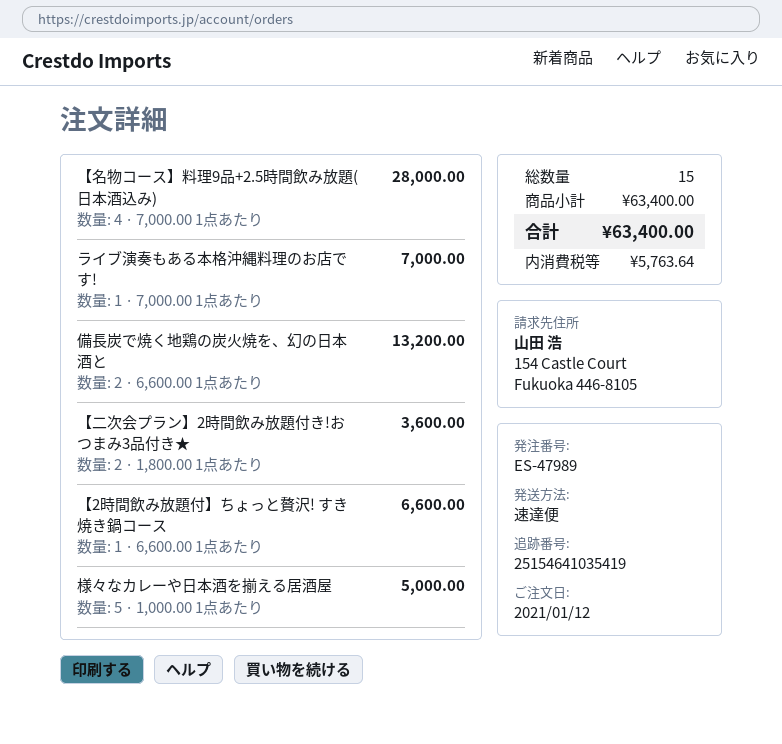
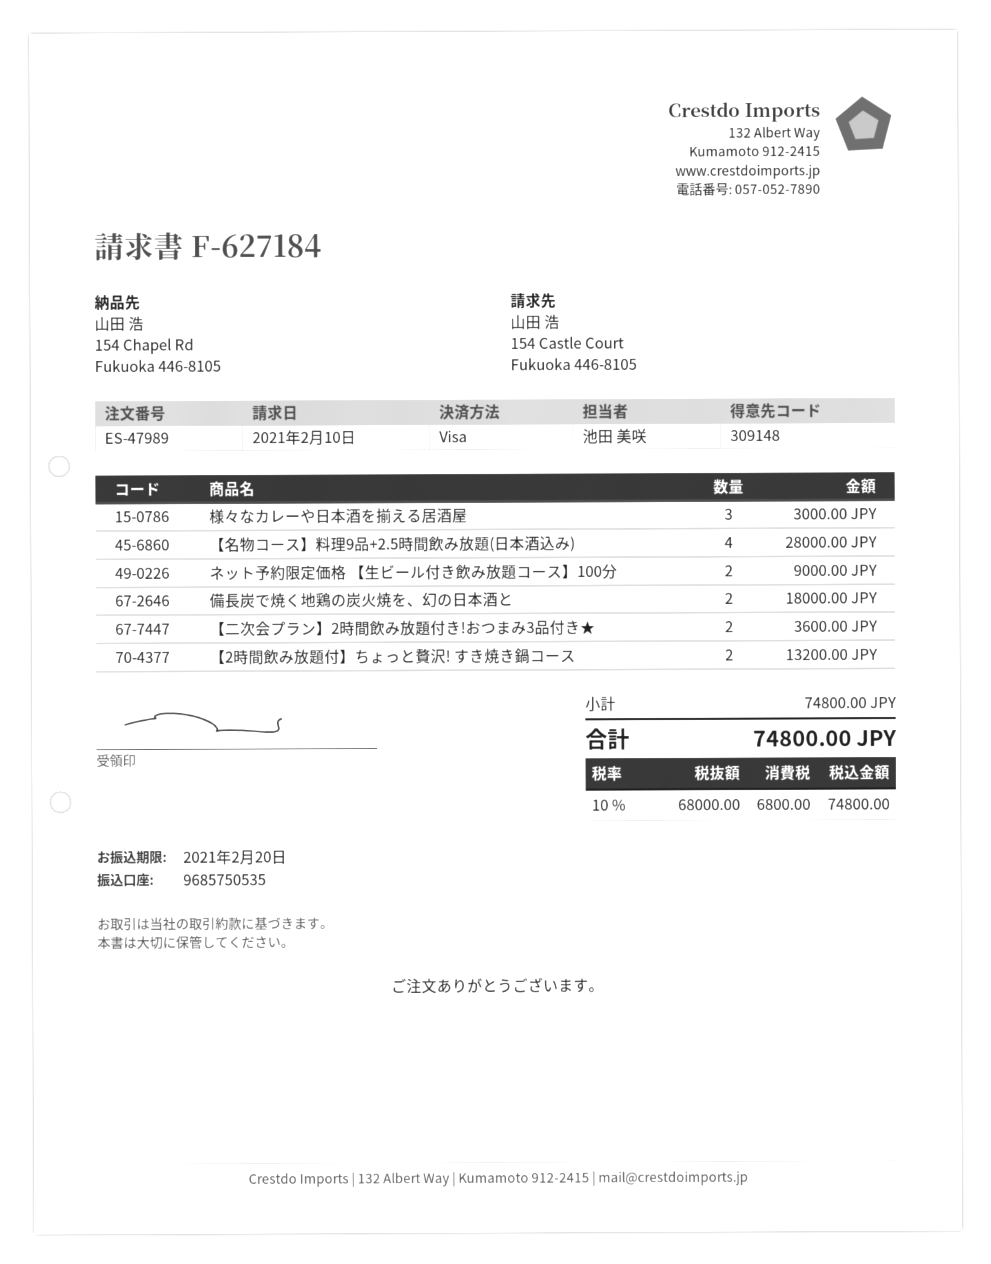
ライブ演奏もある本格沖縄料理のお店です!: 1 for 7000.00 -> none
備長炭で焼く地鶏の炭火焼を、幻の日本酒と: 2 for 13200.00 -> 2 for 18000.00
【2時間飲み放題付】ちょっと贅沢! すき焼き鍋コース: 1 for 6600.00 -> 2 for 13200.00
様々なカレーや日本酒を揃える居酒屋: 5 for 5000.00 -> 3 for 3000.00
ネット予約限定価格 【生ビール付き飲み放題コース】100分: none -> 2 for 9000.00
subtotal: 63400.00 -> 74800.00
tax: 5763.64 -> 6800.00
total: 63400.00 -> 74800.00

